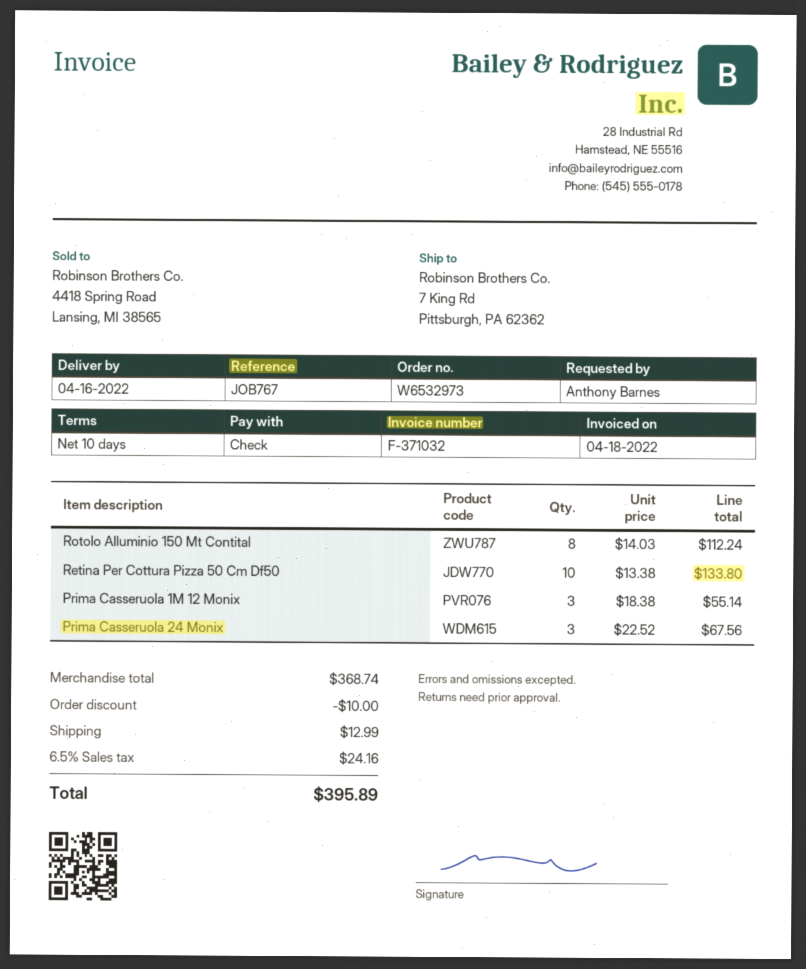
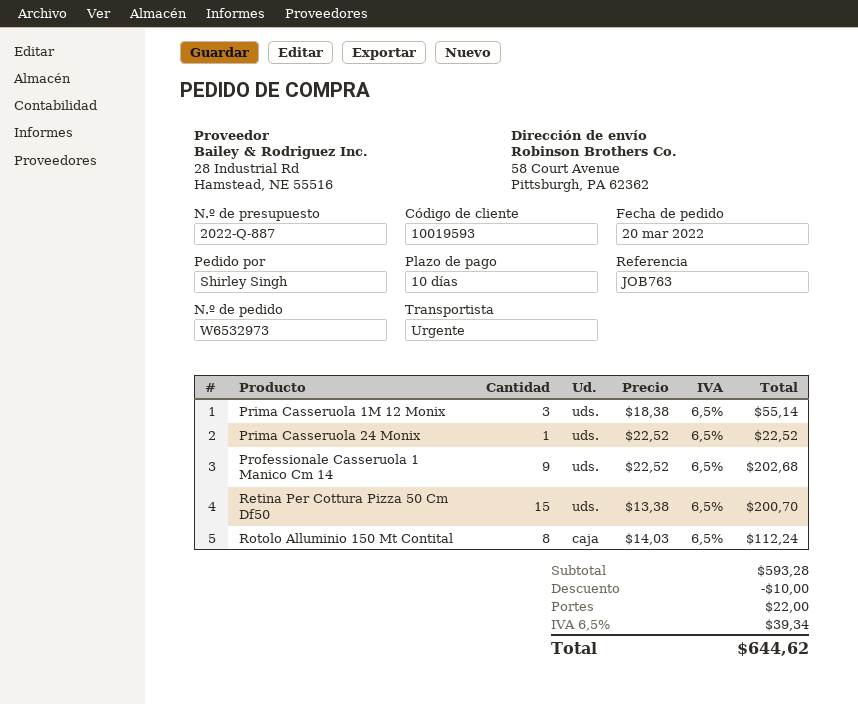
reference: JOB767 -> JOB763
ordered by: Anthony Barnes -> Shirley Singh
ship to: 7 King Rd, Pittsburgh, PA 62362 -> 58 Court Avenue, Pittsburgh, PA 62362
Retina Per Cottura Pizza 50 Cm Df50: 10 x 13.38 = 133.80 -> 15 x 13.38 = 200.70
Prima Casseruola 24 Monix: 3 x 22.52 = 67.56 -> 1 x 22.52 = 22.52
Professionale Casseruola 1 Manico Cm 14: none -> 9 x 22.52 = 202.68
subtotal: 368.74 -> 593.28
shipping: 12.99 -> 22.00
tax: 6.5% = 24.16 -> 6.5% = 39.34
total: 395.89 -> 644.62

